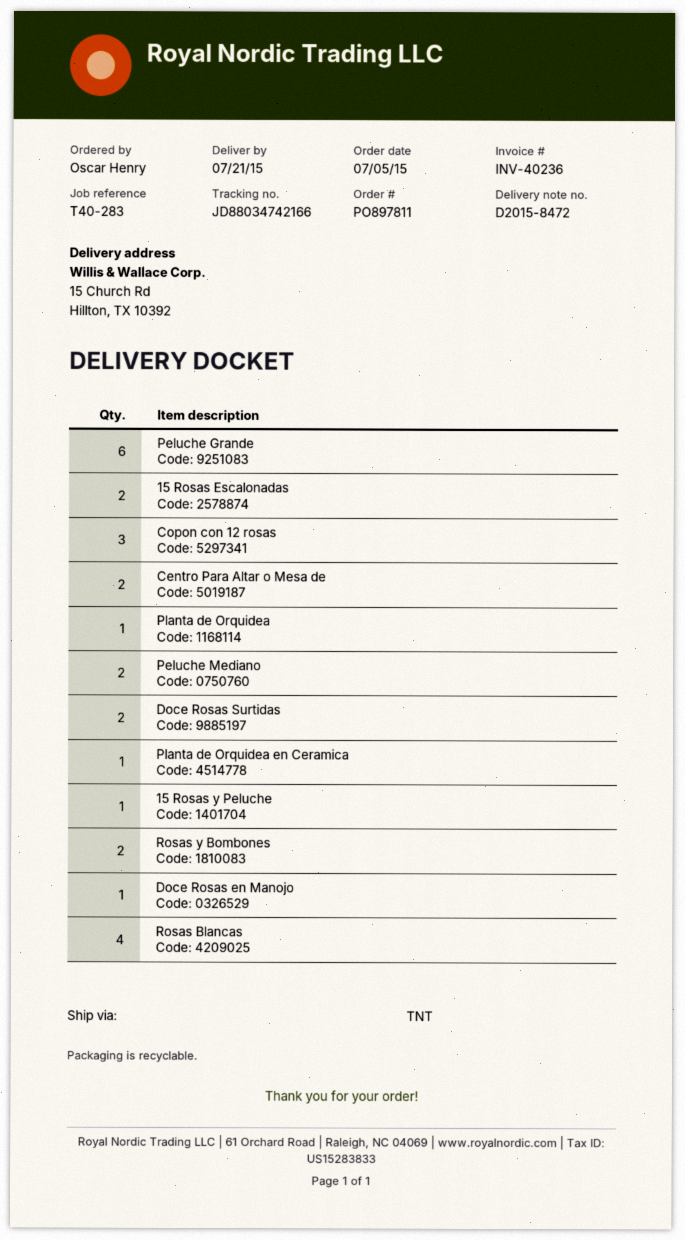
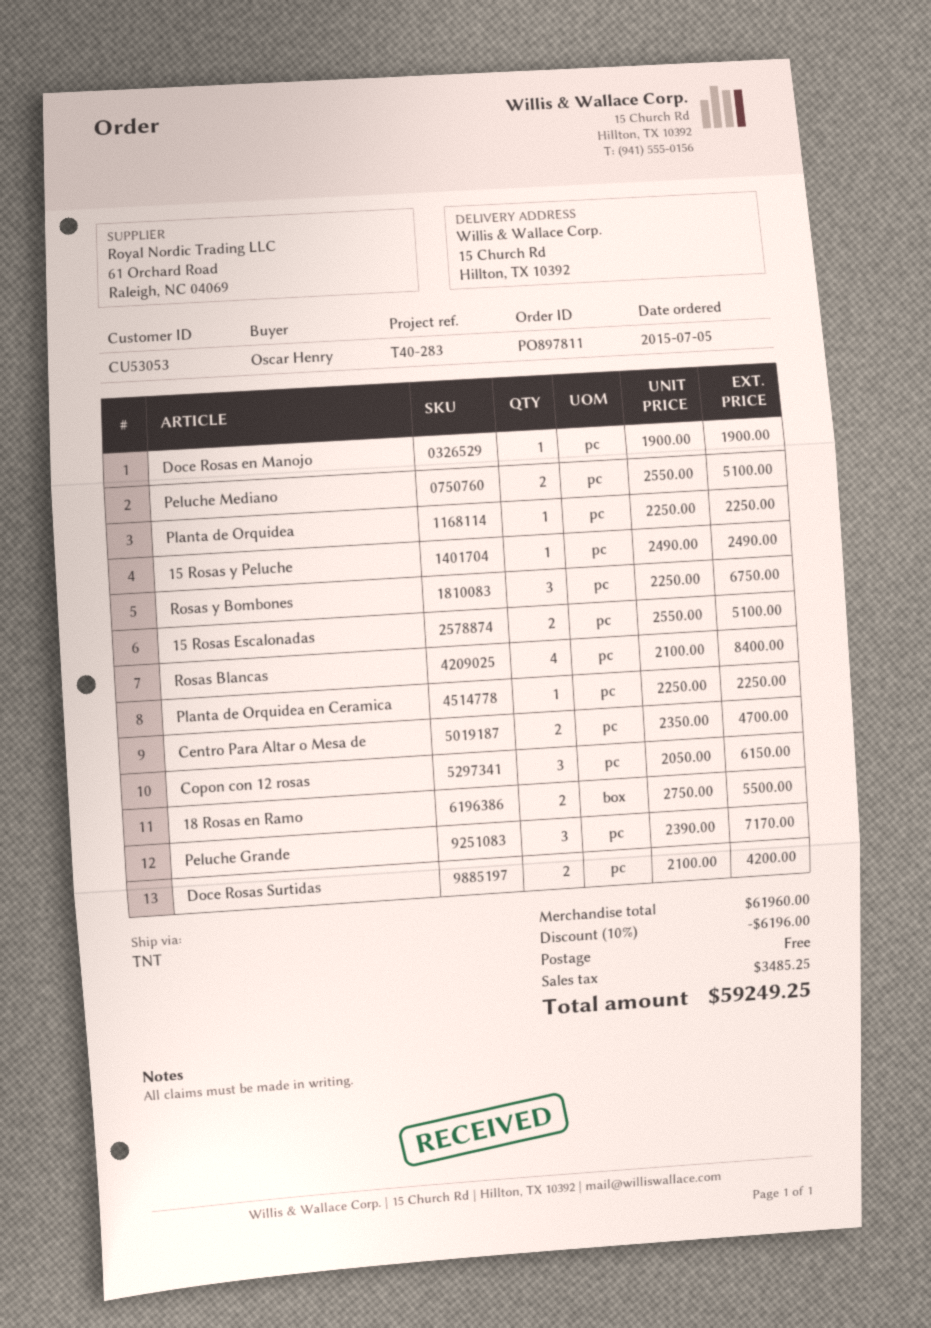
Peluche Grande: 6 -> 3
Rosas y Bombones: 2 -> 3
18 Rosas en Ramo: none -> 2

